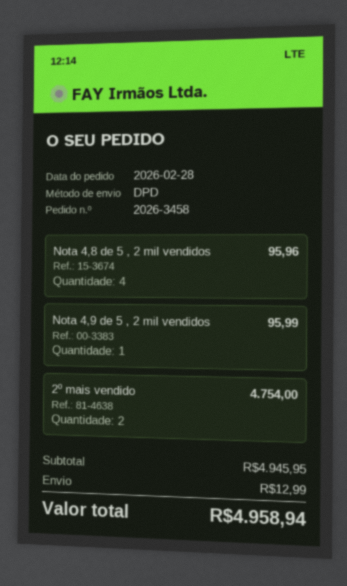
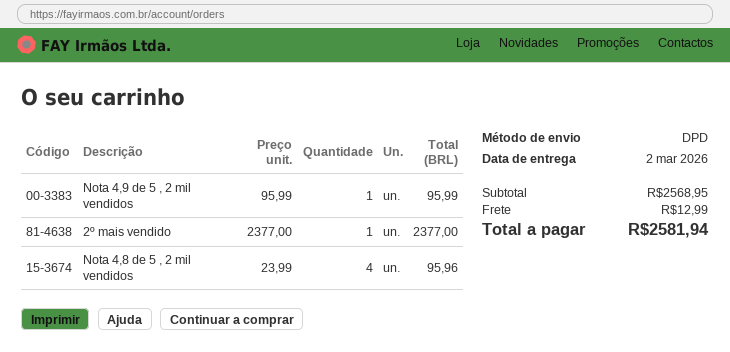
2º mais vendido: 2 for 4754.00 -> 1 for 2377.00
subtotal: 4945.95 -> 2568.95
total: 4958.94 -> 2581.94

